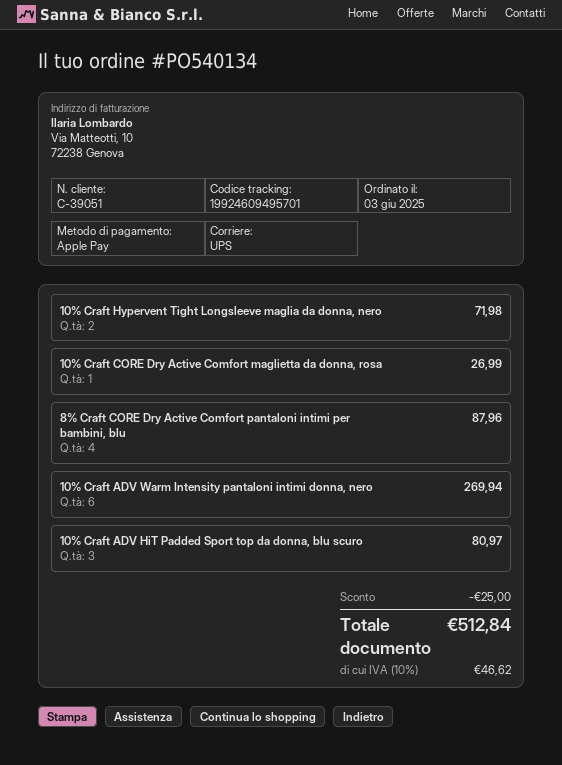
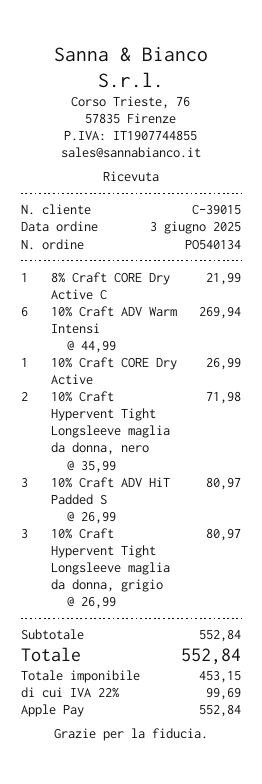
customer number: C-39051 -> C-39015
8% Craft CORE Dry Active Comfort pantaloni intimi per bambini, blu: 4 for 87.96 -> 1 for 21.99
10% Craft Hypervent Tight Longsleeve maglia da donna, grigio: none -> 3 for 80.97
discount: 25.00 -> none
tax: 10% = 46.62 -> 22% = 99.69
total: 512.84 -> 552.84

